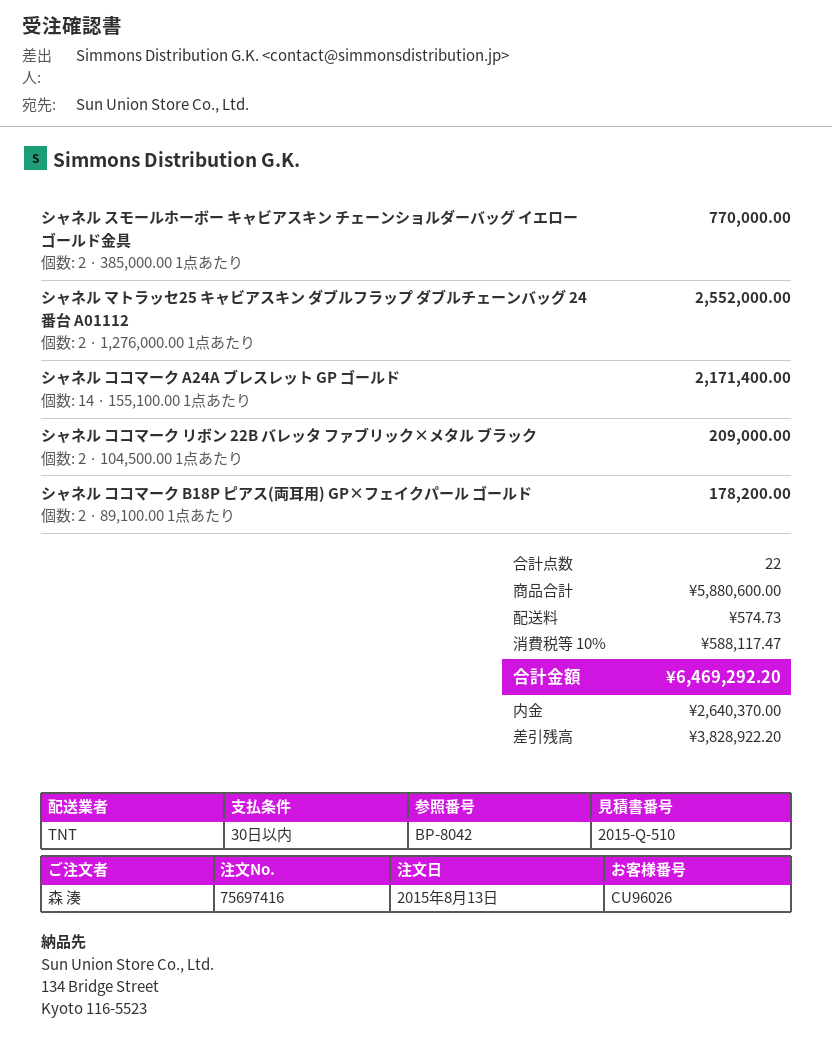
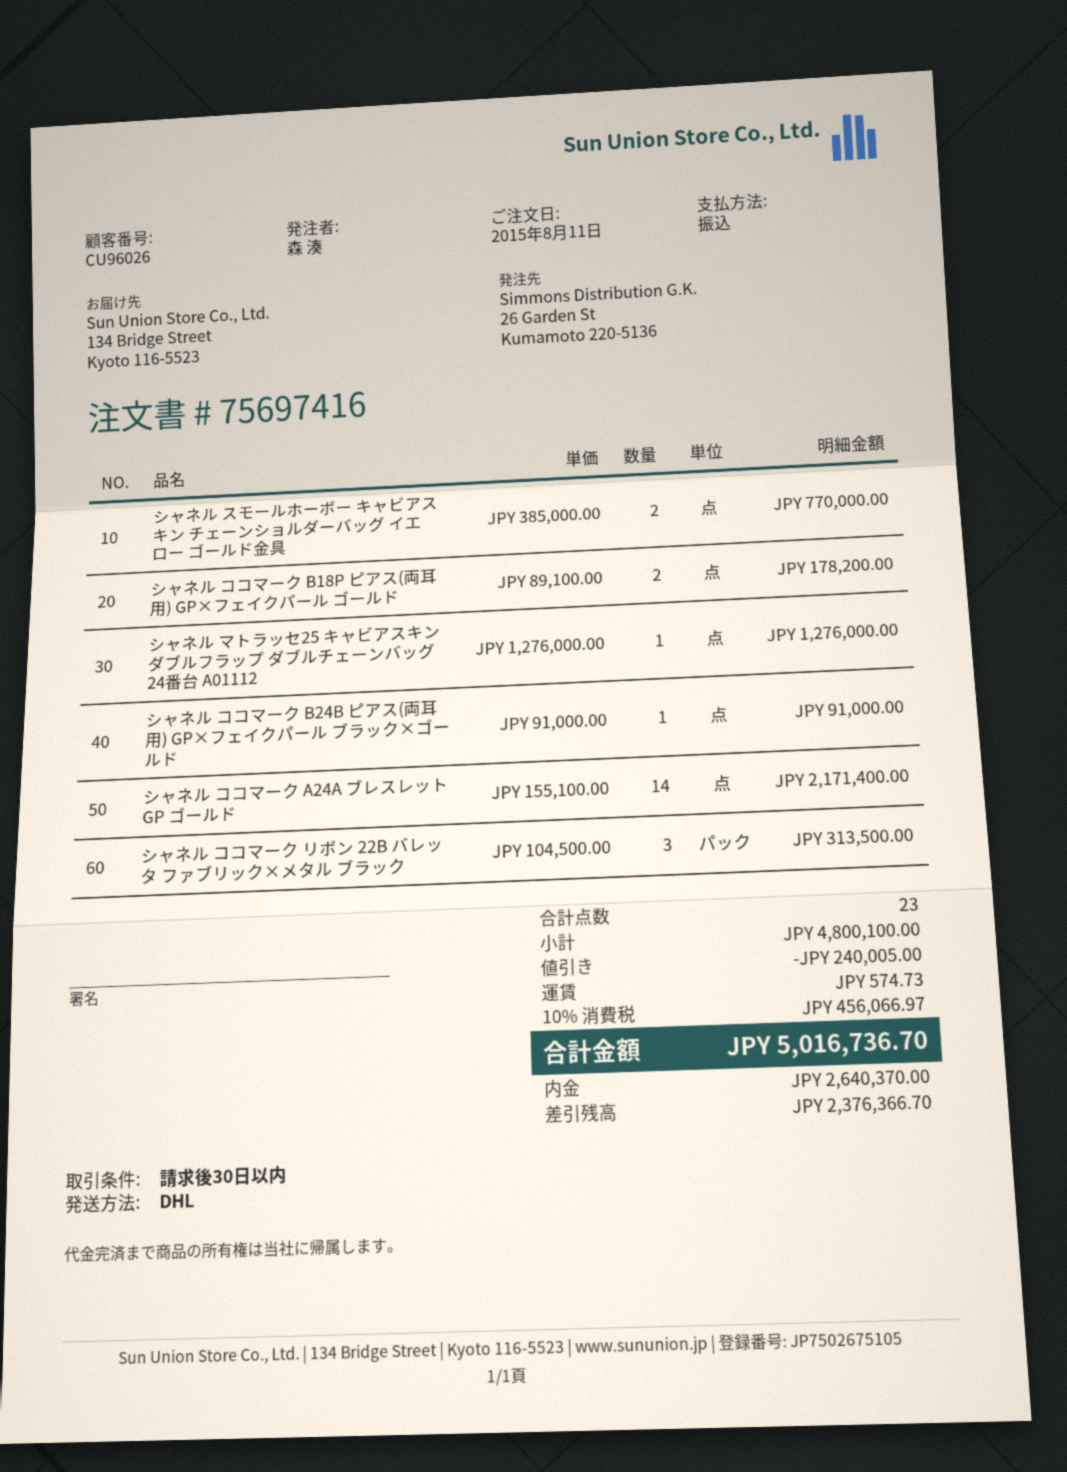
order date: 2015-08-13 -> 2015-08-11
shipping method: TNT -> DHL
シャネル マトラッセ25 キャビアスキン ダブルフラップ ダブルチェーンバッグ 24番台 A01112: 2 x 1276000.00 = 2552000.00 -> 1 x 1276000.00 = 1276000.00
シャネル ココマーク リボン 22B バレッタ ファブリック×メタル ブラック: 2 x 104500.00 = 209000.00 -> 3 x 104500.00 = 313500.00
シャネル ココマーク B24B ピアス(両耳用) GP×フェイクパール ブラック×ゴールド: none -> 1 x 91000.00 = 91000.00
total quantity: 22 -> 23
subtotal: 5880600.00 -> 4800100.00
discount: none -> 240005.00
tax: 10% = 588117.47 -> 10% = 456066.97
total: 6469292.20 -> 5016736.70
balance: 3828922.20 -> 2376366.70

